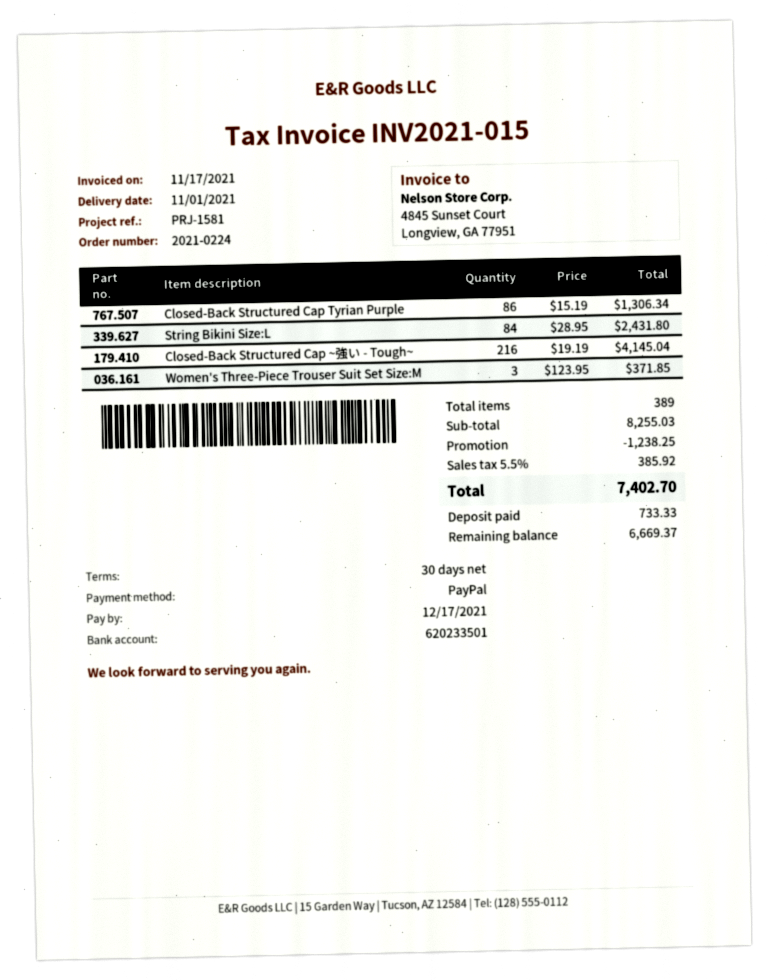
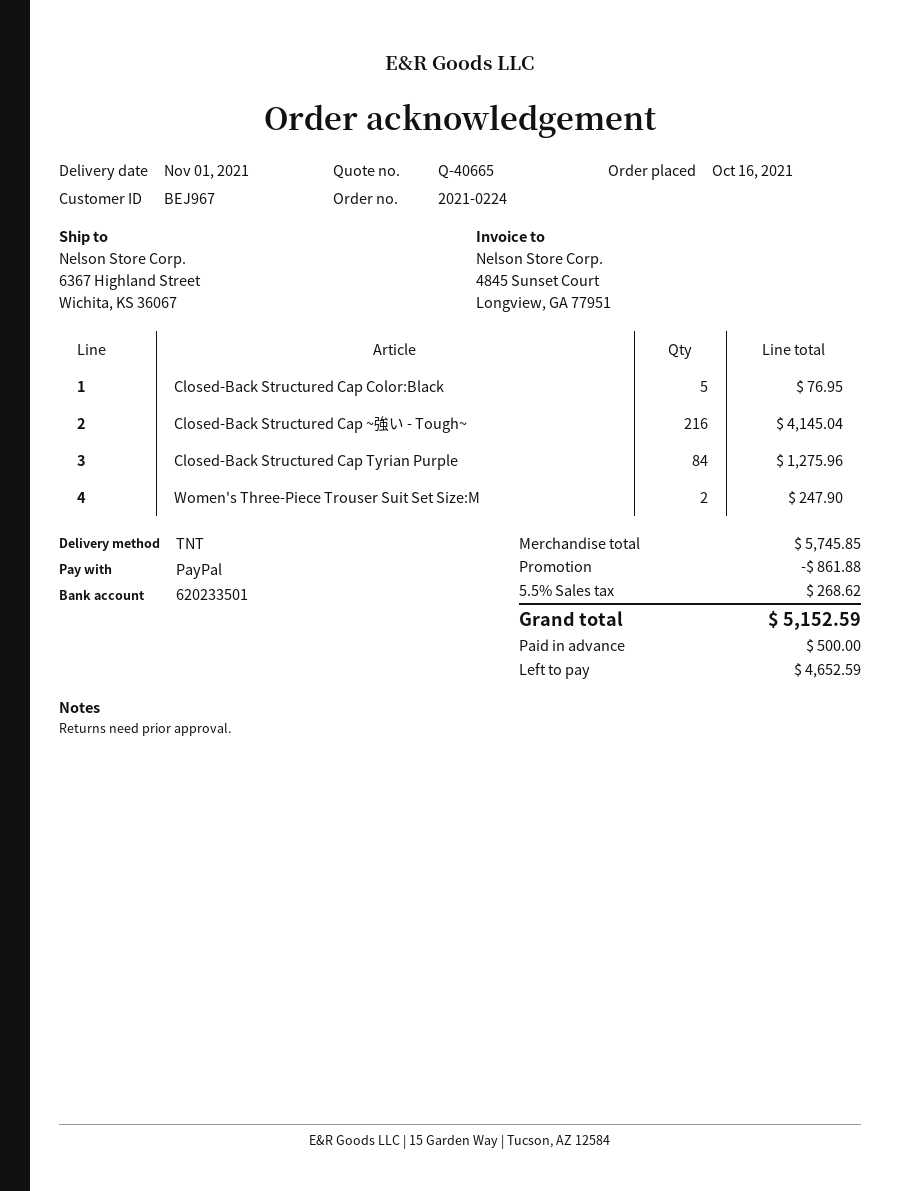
Closed-Back Structured Cap Tyrian Purple: 86 for 1306.34 -> 84 for 1275.96
String Bikini Size:L: 84 for 2431.80 -> none
Women's Three-Piece Trouser Suit Set Size:M: 3 for 371.85 -> 2 for 247.90
Closed-Back Structured Cap Color:Black: none -> 5 for 76.95
subtotal: 8255.03 -> 5745.85
discount: 1238.25 -> 861.88
tax: 5.5% = 385.92 -> 5.5% = 268.62
total: 7402.70 -> 5152.59
deposit: 733.33 -> 500.00
balance: 6669.37 -> 4652.59

